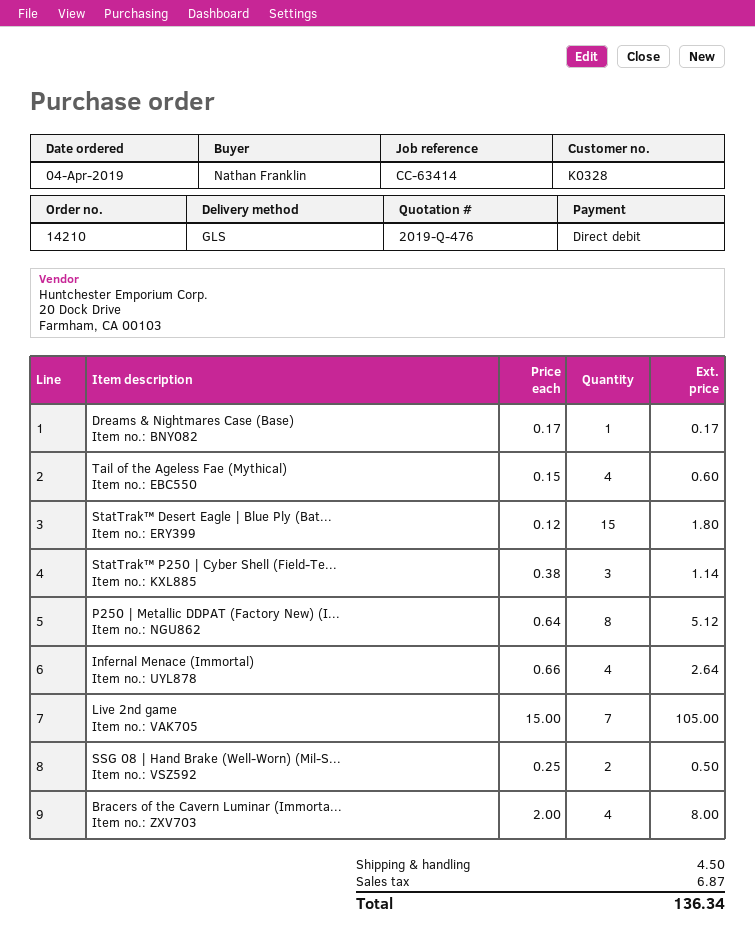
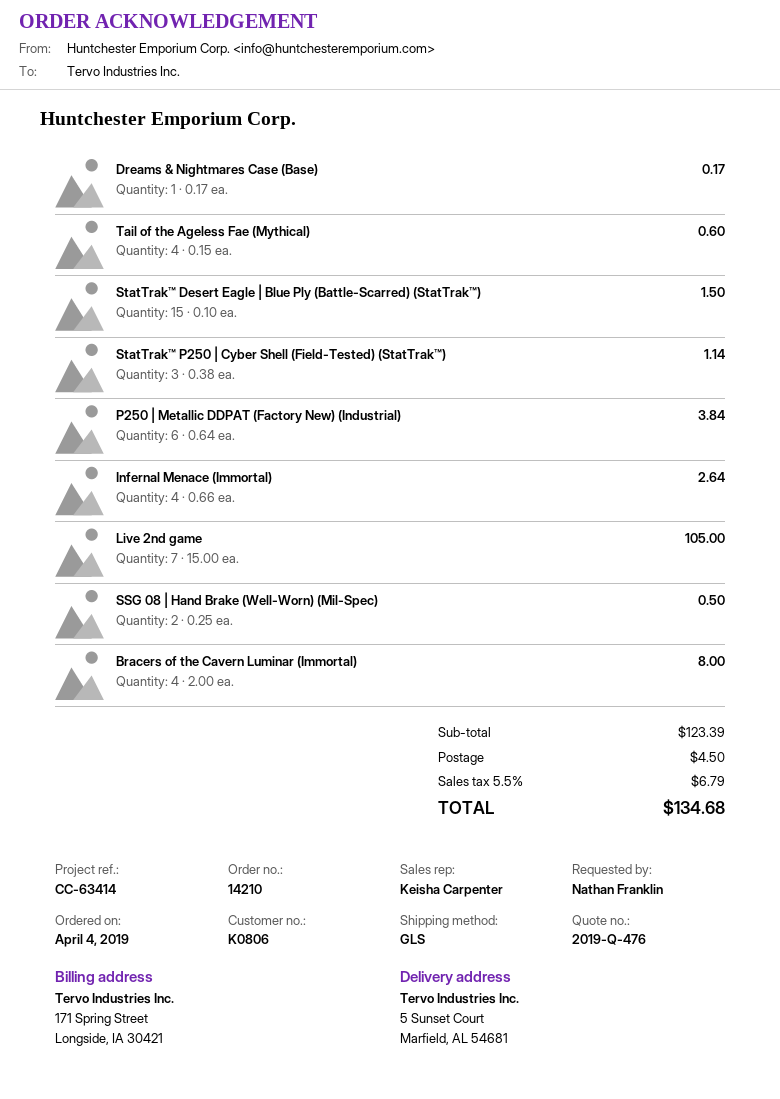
customer number: K0328 -> K0806
StatTrak™ Desert Eagle | Blue Ply (Bat...: 15 x 0.12 = 1.80 -> 15 x 0.10 = 1.50
P250 | Metallic DDPAT (Factory New) (I...: 8 x 0.64 = 5.12 -> 6 x 0.64 = 3.84
tax: 6.87 -> 6.79
total: 136.34 -> 134.68

